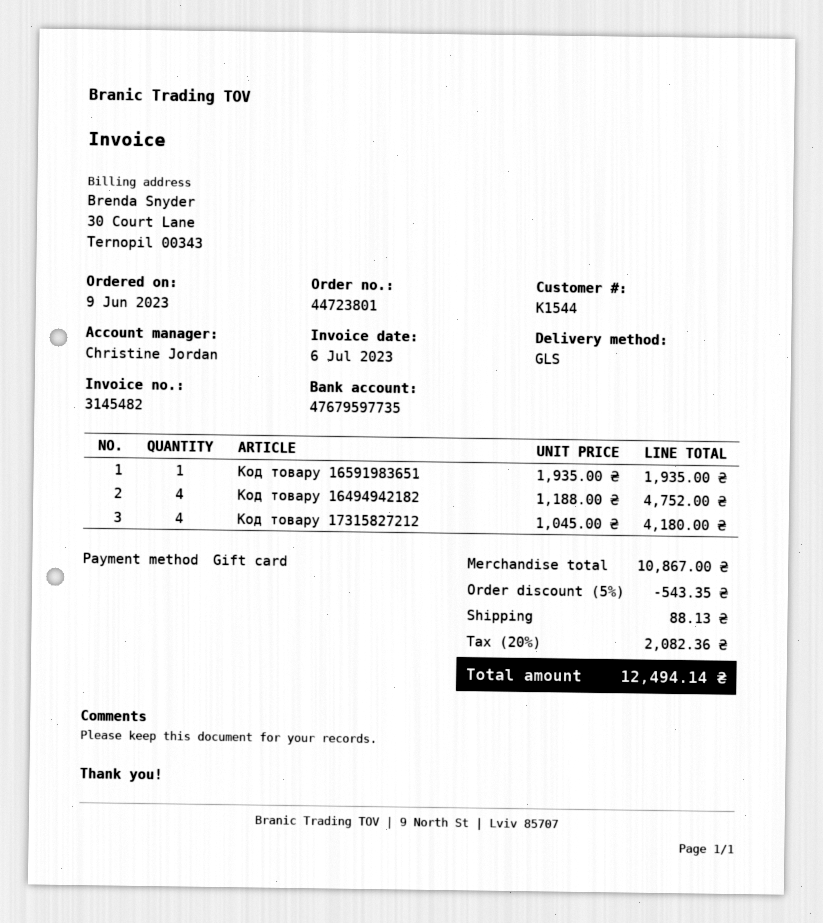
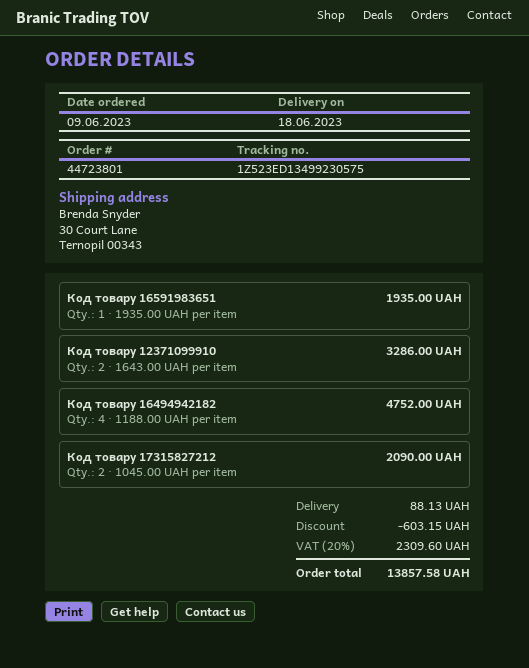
Код товару 17315827212: 4 x 1045.00 = 4180.00 -> 2 x 1045.00 = 2090.00
Код товару 12371099910: none -> 2 x 1643.00 = 3286.00
discount: 543.35 -> 603.15
tax: 20% = 2082.36 -> 20% = 2309.60
total: 12494.14 -> 13857.58

